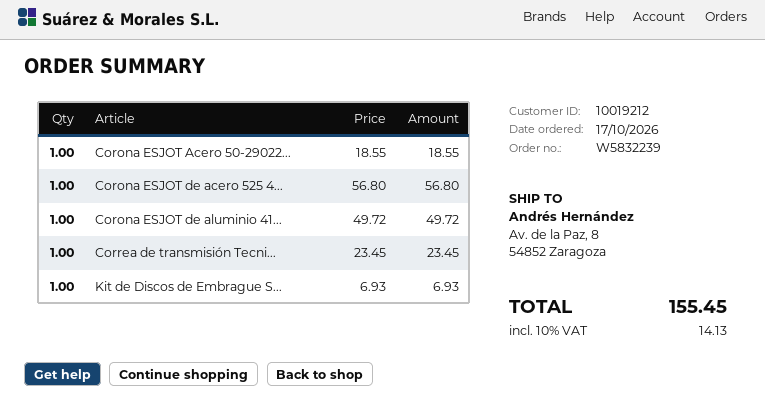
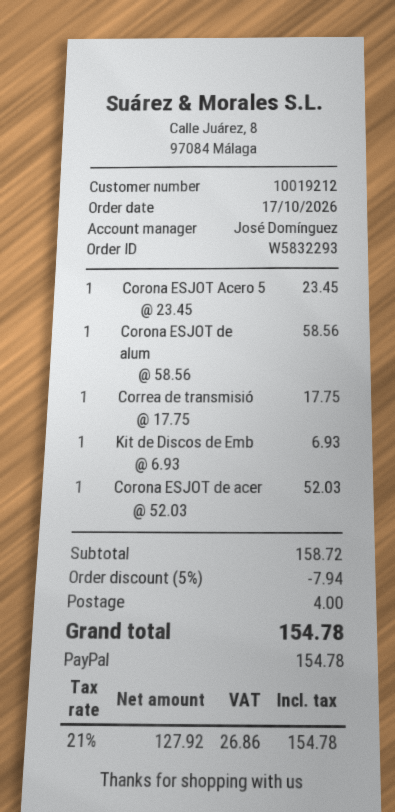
order number: W5832239 -> W5832293
Corona ESJOT Acero 50-29022...: 1 x 18.55 = 18.55 -> 1 x 23.45 = 23.45
Corona ESJOT de acero 525 4...: 1 x 56.80 = 56.80 -> 1 x 52.03 = 52.03
Corona ESJOT de aluminio 41...: 1 x 49.72 = 49.72 -> 1 x 58.56 = 58.56
Correa de transmisión Tecni...: 1 x 23.45 = 23.45 -> 1 x 17.75 = 17.75
discount: none -> 5% = 7.94
shipping: none -> 4.00
tax: 10% = 14.13 -> 21% = 26.86
total: 155.45 -> 154.78

